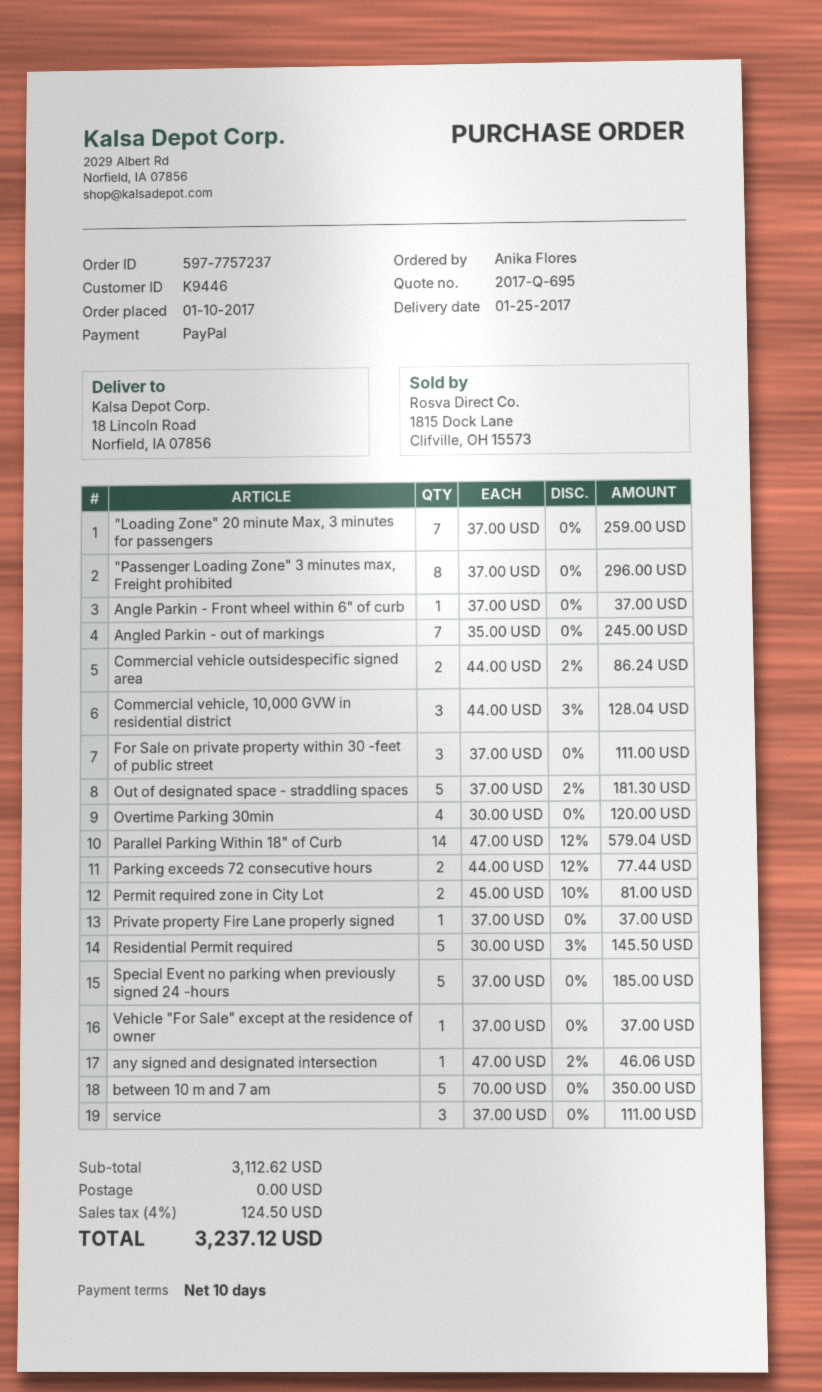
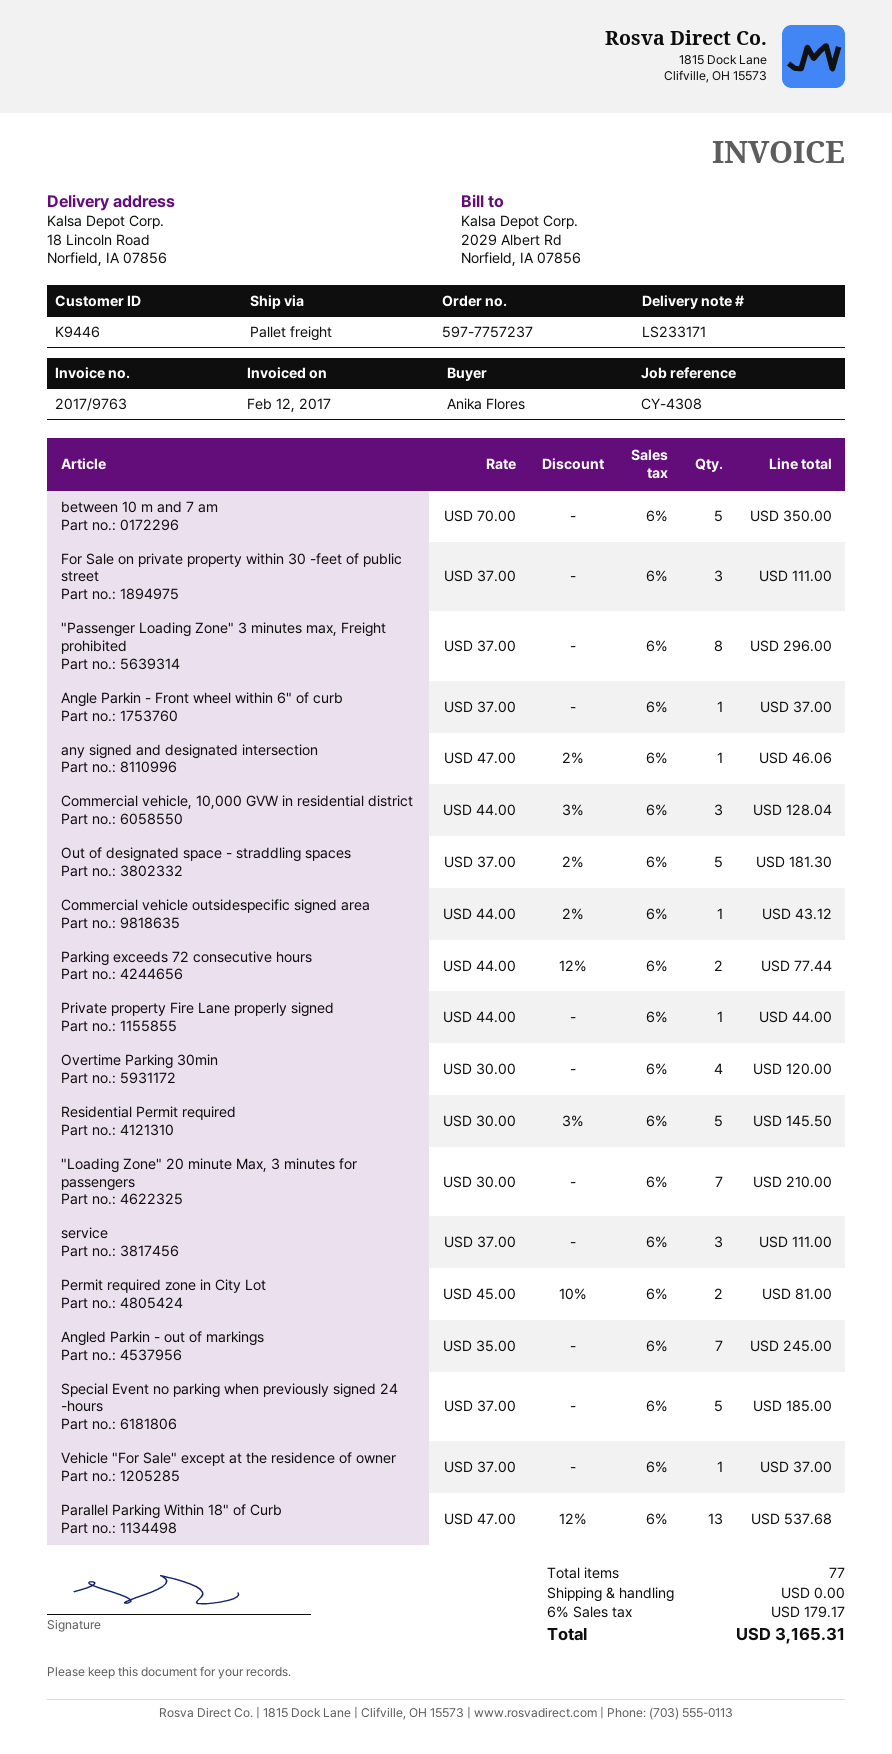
"Loading Zone" 20 minute Max, 3 minutes for passengers: 7 x 37.00 = 259.00 -> 7 x 30.00 = 210.00
Commercial vehicle outsidespecific signed area: 2 x 44.00 - 2% = 86.24 -> 1 x 44.00 - 2% = 43.12
Parallel Parking Within 18" of Curb: 14 x 47.00 - 12% = 579.04 -> 13 x 47.00 - 12% = 537.68
Private property Fire Lane properly signed: 1 x 37.00 = 37.00 -> 1 x 44.00 = 44.00
tax: 4% = 124.50 -> 6% = 179.17
total: 3237.12 -> 3165.31

